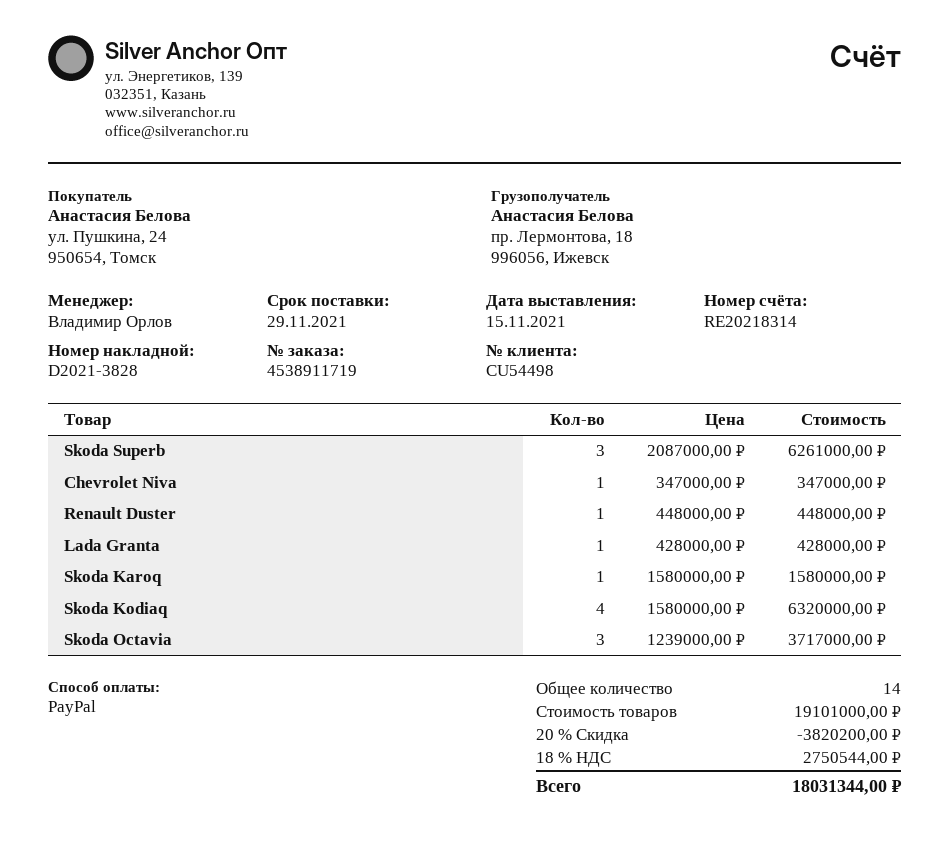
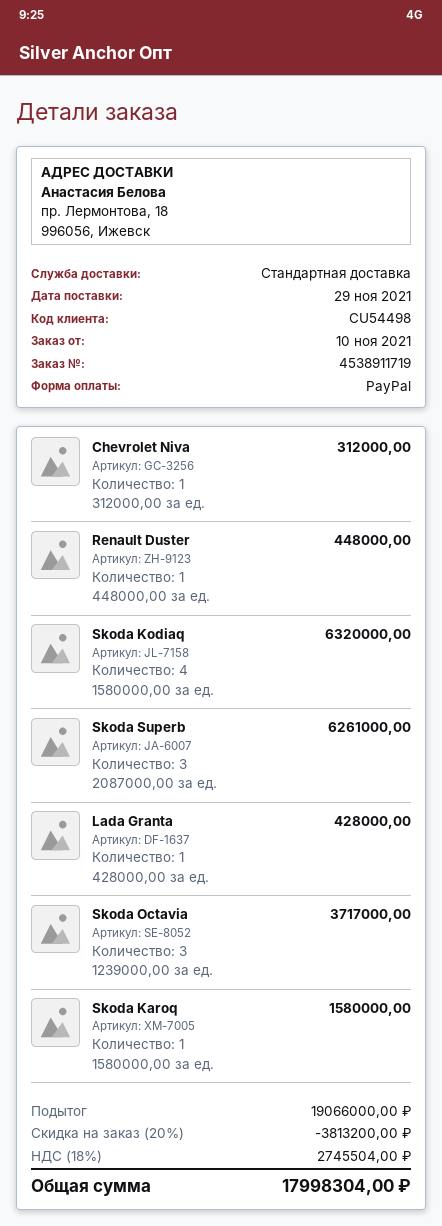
Chevrolet Niva: 1 x 347000.00 = 347000.00 -> 1 x 312000.00 = 312000.00
subtotal: 19101000.00 -> 19066000.00
discount: 20% = 3820200.00 -> 20% = 3813200.00
tax: 18% = 2750544.00 -> 18% = 2745504.00
total: 18031344.00 -> 17998304.00

